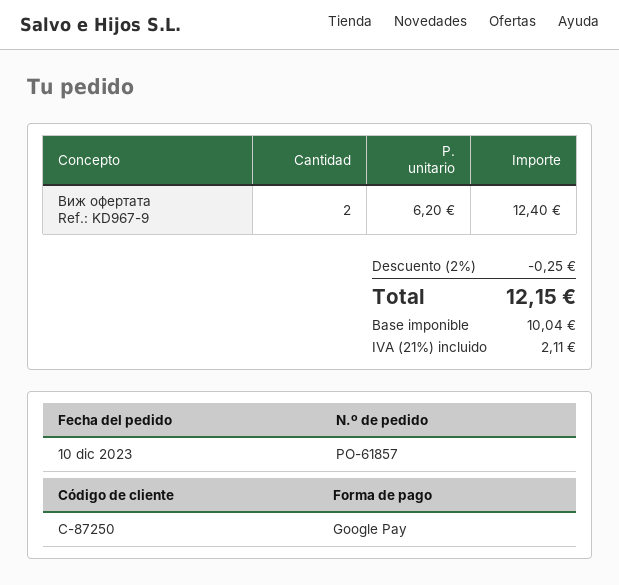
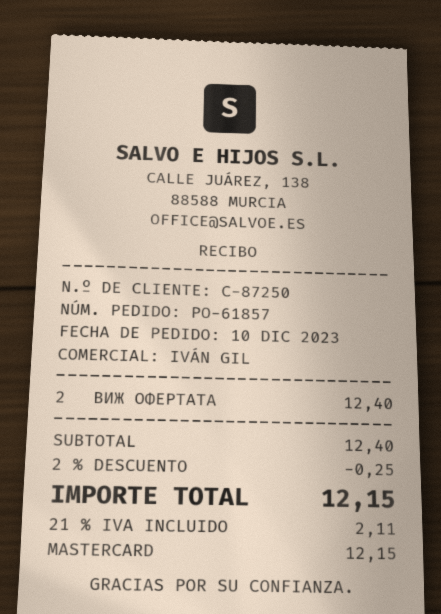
payment method: Google Pay -> Mastercard

